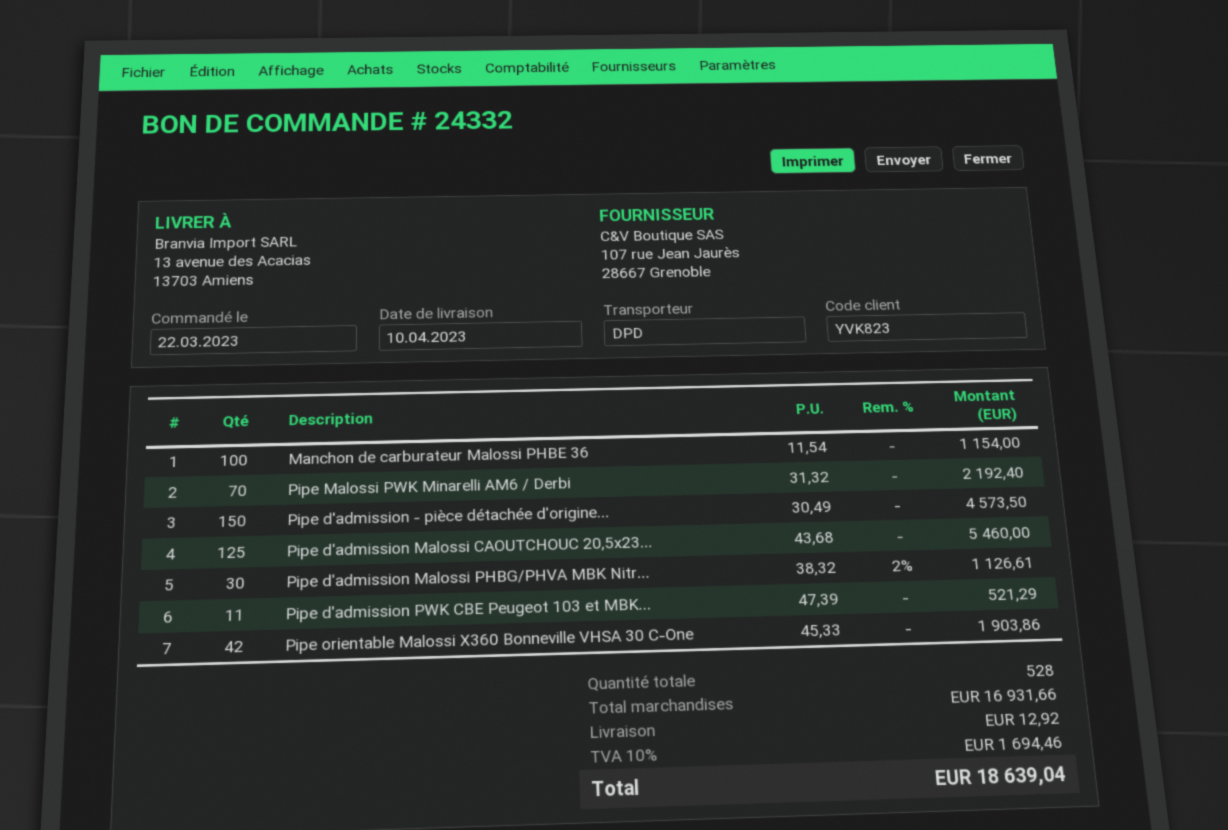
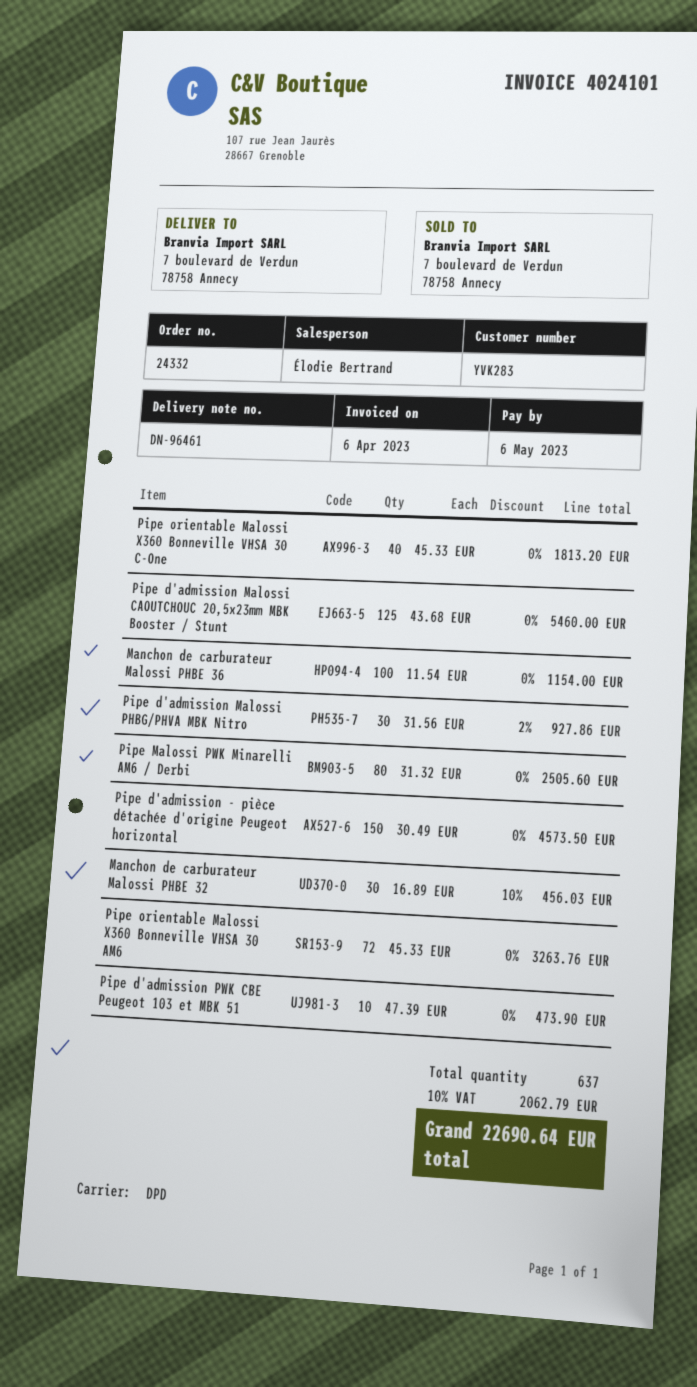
customer number: YVK823 -> YVK283
ship to: 13 avenue des Acacias, 13703 Amiens -> 7 boulevard de Verdun, 78758 Annecy
Pipe Malossi PWK Minarelli AM6 / Derbi: 70 x 31.32 = 2192.40 -> 80 x 31.32 = 2505.60
Pipe d'admission Malossi PHBG/PHVA MBK Nitr...: 30 x 38.32 - 2% = 1126.61 -> 30 x 31.56 - 2% = 927.86
Pipe d'admission PWK CBE Peugeot 103 et MBK...: 11 x 47.39 = 521.29 -> 10 x 47.39 = 473.90
Pipe orientable Malossi X360 Bonneville VHSA 30 C-One: 42 x 45.33 = 1903.86 -> 40 x 45.33 = 1813.20
Manchon de carburateur Malossi PHBE 32: none -> 30 x 16.89 - 10% = 456.03
Pipe orientable Malossi X360 Bonneville VHSA 30 AM6: none -> 72 x 45.33 = 3263.76
total quantity: 528 -> 637
shipping: 12.92 -> none
tax: 10% = 1694.46 -> 10% = 2062.79
total: 18639.04 -> 22690.64

